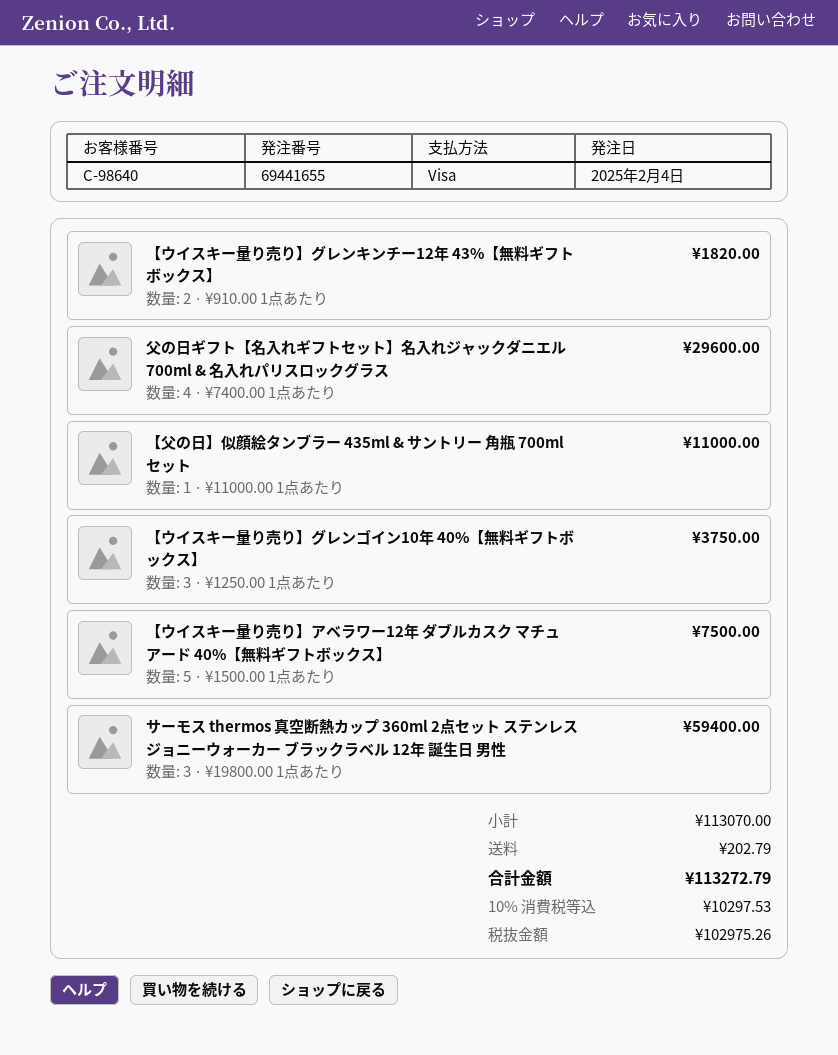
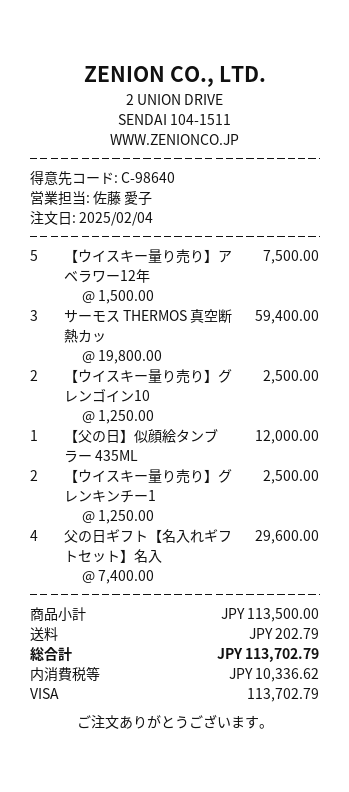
【ウイスキー量り売り】グレンキンチー12年 43%【無料ギフトボックス】: 2 x 910.00 = 1820.00 -> 2 x 1250.00 = 2500.00
【父の日】似顔絵タンブラー 435ml & サントリー 角瓶 700ml セット: 1 x 11000.00 = 11000.00 -> 1 x 12000.00 = 12000.00
【ウイスキー量り売り】グレンゴイン10年 40%【無料ギフトボックス】: 3 x 1250.00 = 3750.00 -> 2 x 1250.00 = 2500.00
subtotal: 113070.00 -> 113500.00
tax: 10297.53 -> 10336.62
total: 113272.79 -> 113702.79

